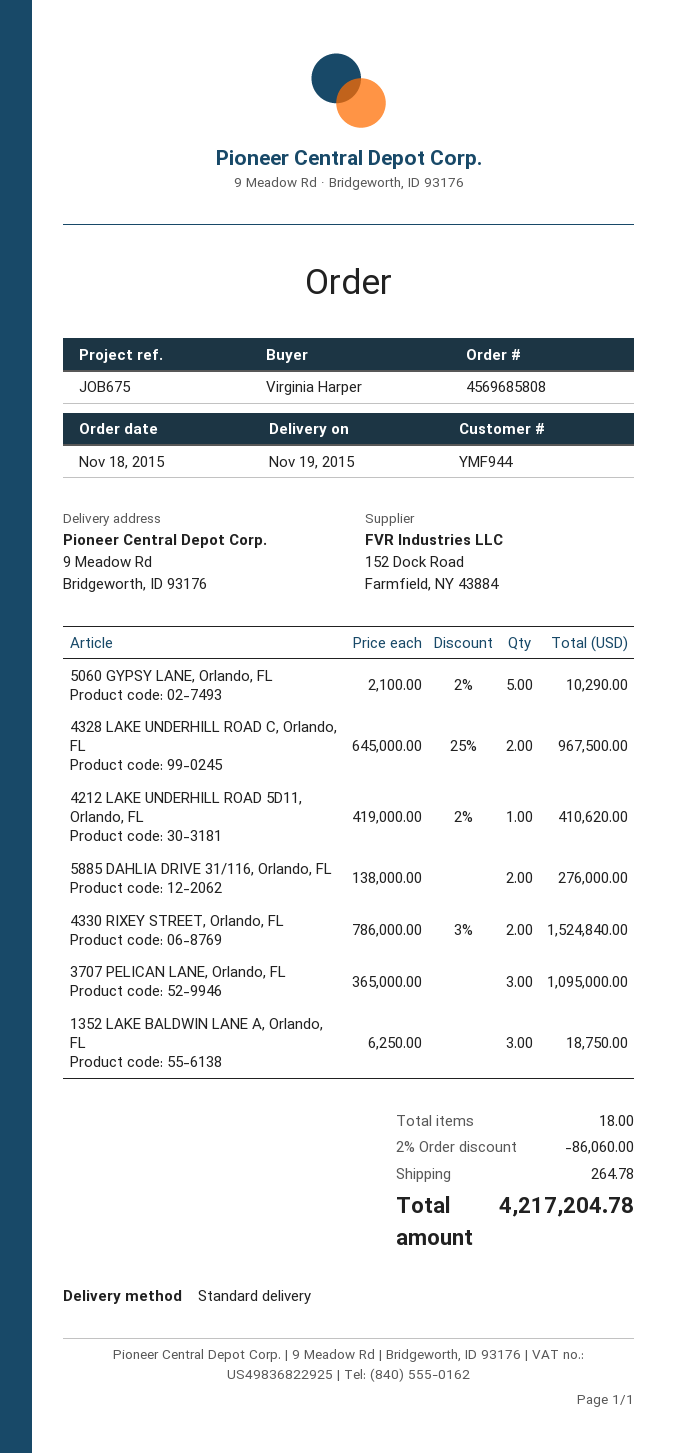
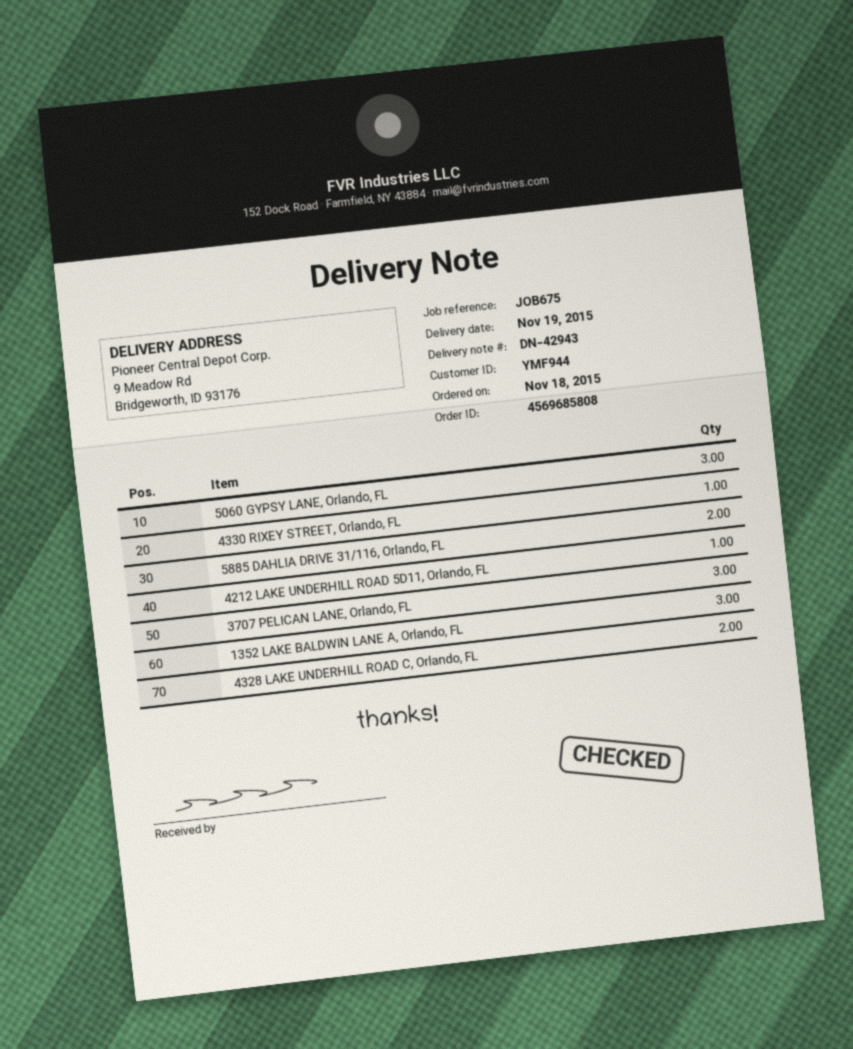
5060 GYPSY LANE, Orlando, FL: 5 -> 3
4330 RIXEY STREET, Orlando, FL: 2 -> 1

